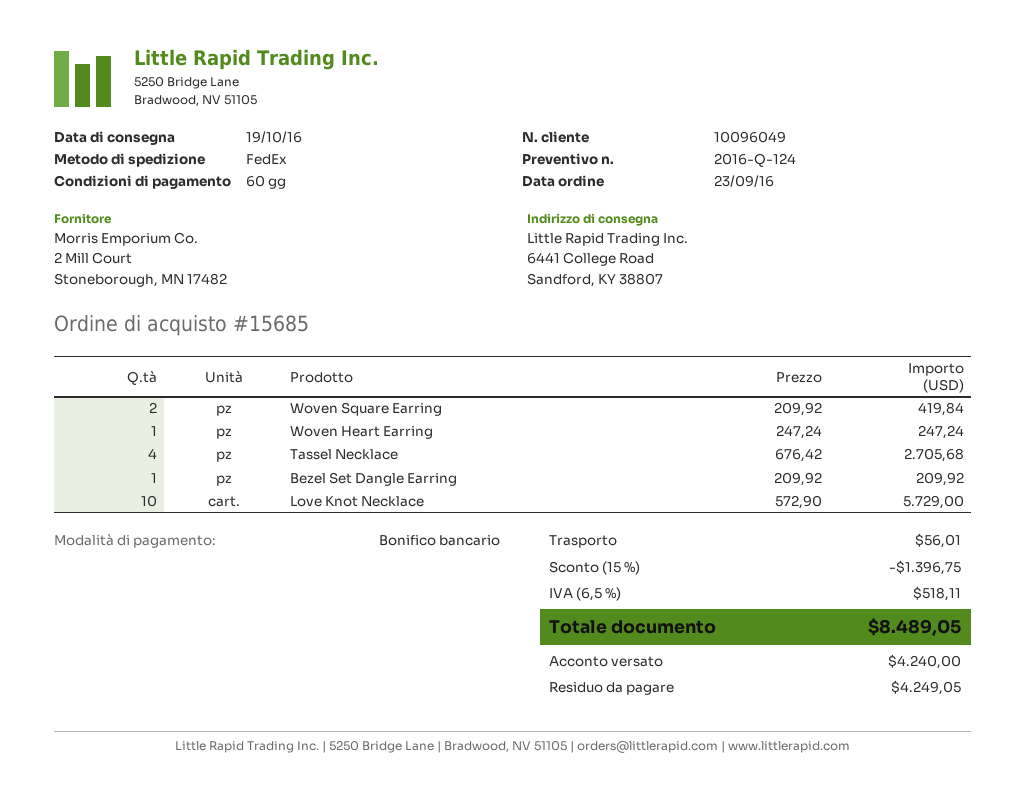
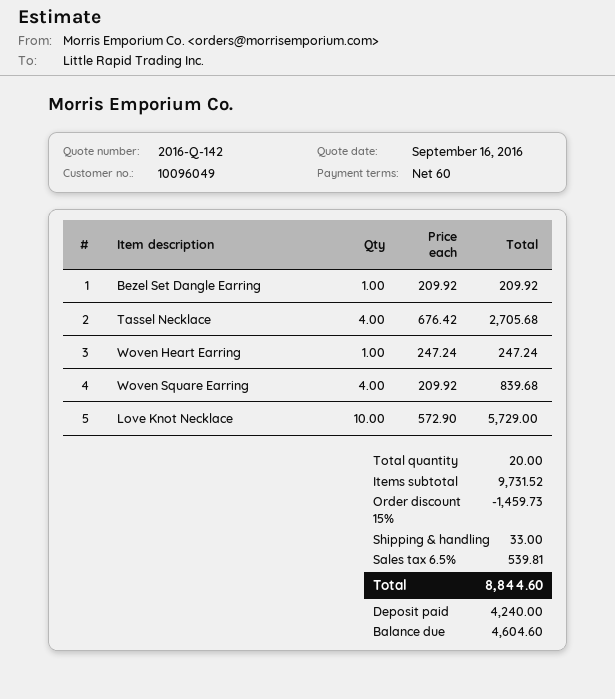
quote number: 2016-Q-124 -> 2016-Q-142
Woven Square Earring: 2 x 209.92 = 419.84 -> 4 x 209.92 = 839.68
discount: 15% = 1396.75 -> 15% = 1459.73
shipping: 56.01 -> 33.00
tax: 6.5% = 518.11 -> 6.5% = 539.81
total: 8489.05 -> 8844.60
balance: 4249.05 -> 4604.60

